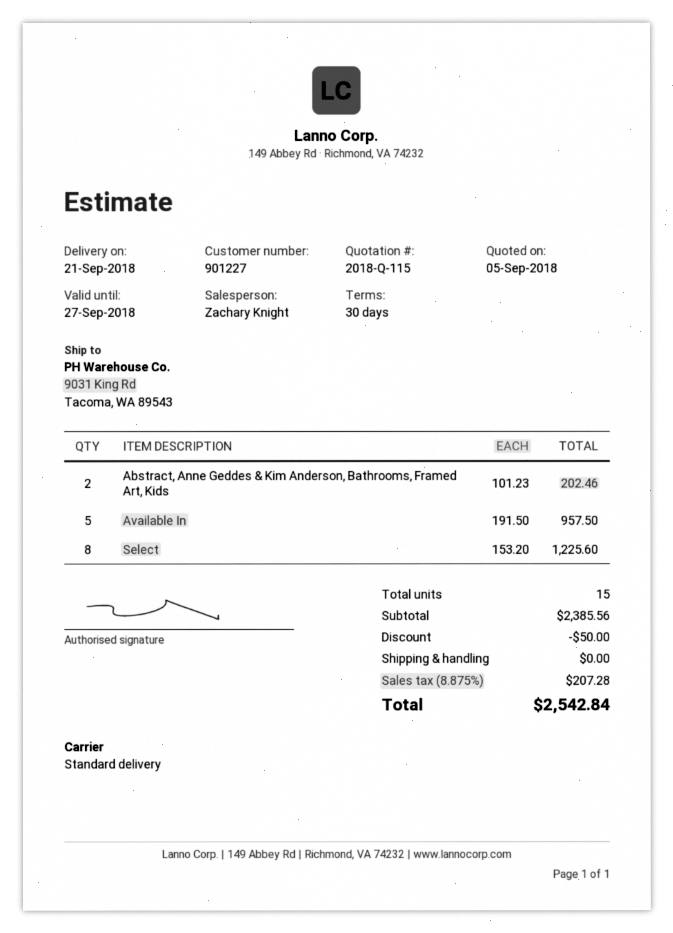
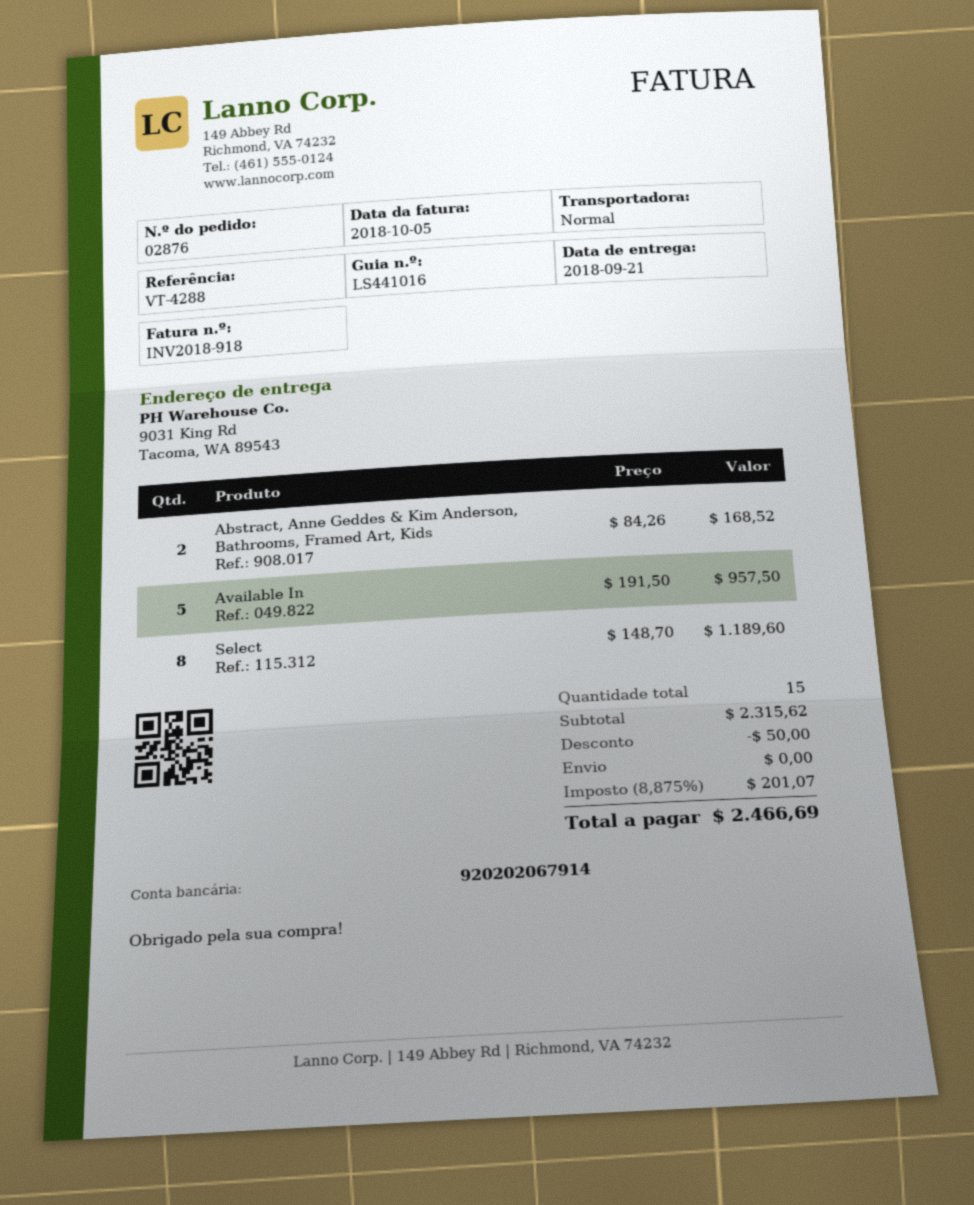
Abstract, Anne Geddes & Kim Anderson, Bathrooms, Framed Art, Kids: 2 x 101.23 = 202.46 -> 2 x 84.26 = 168.52
Select: 8 x 153.20 = 1225.60 -> 8 x 148.70 = 1189.60
subtotal: 2385.56 -> 2315.62
tax: 8.875% = 207.28 -> 8.875% = 201.07
total: 2542.84 -> 2466.69

